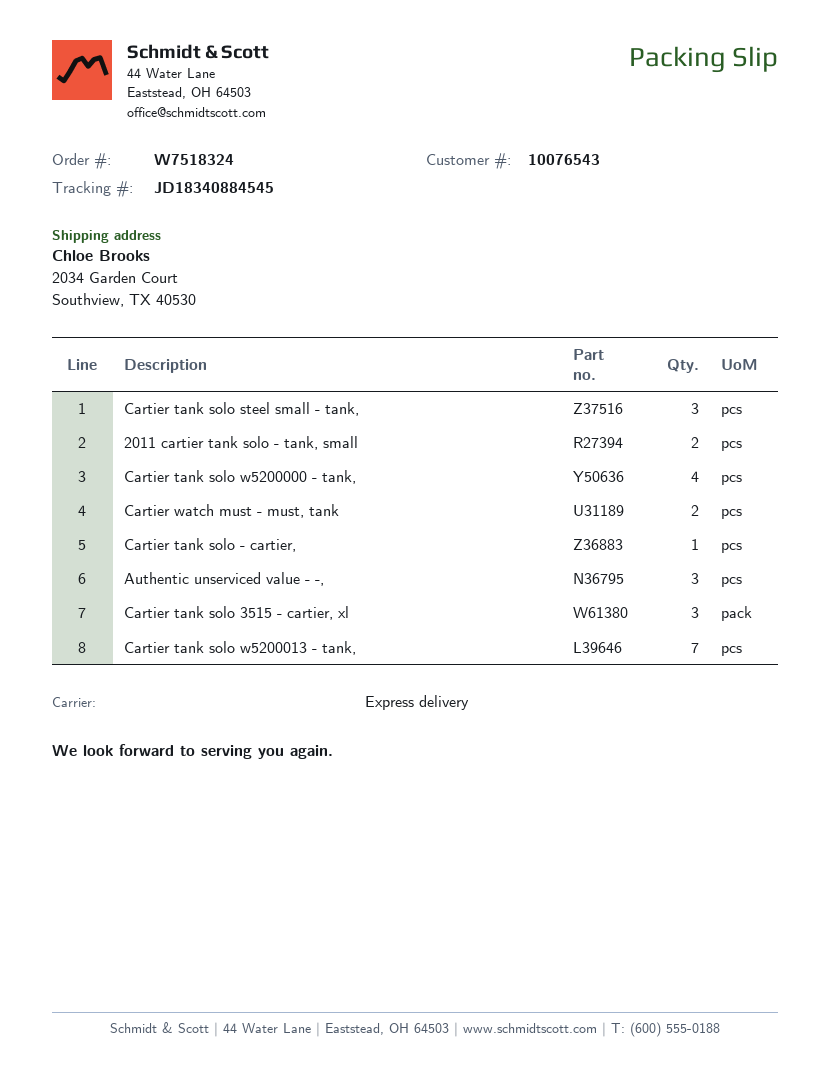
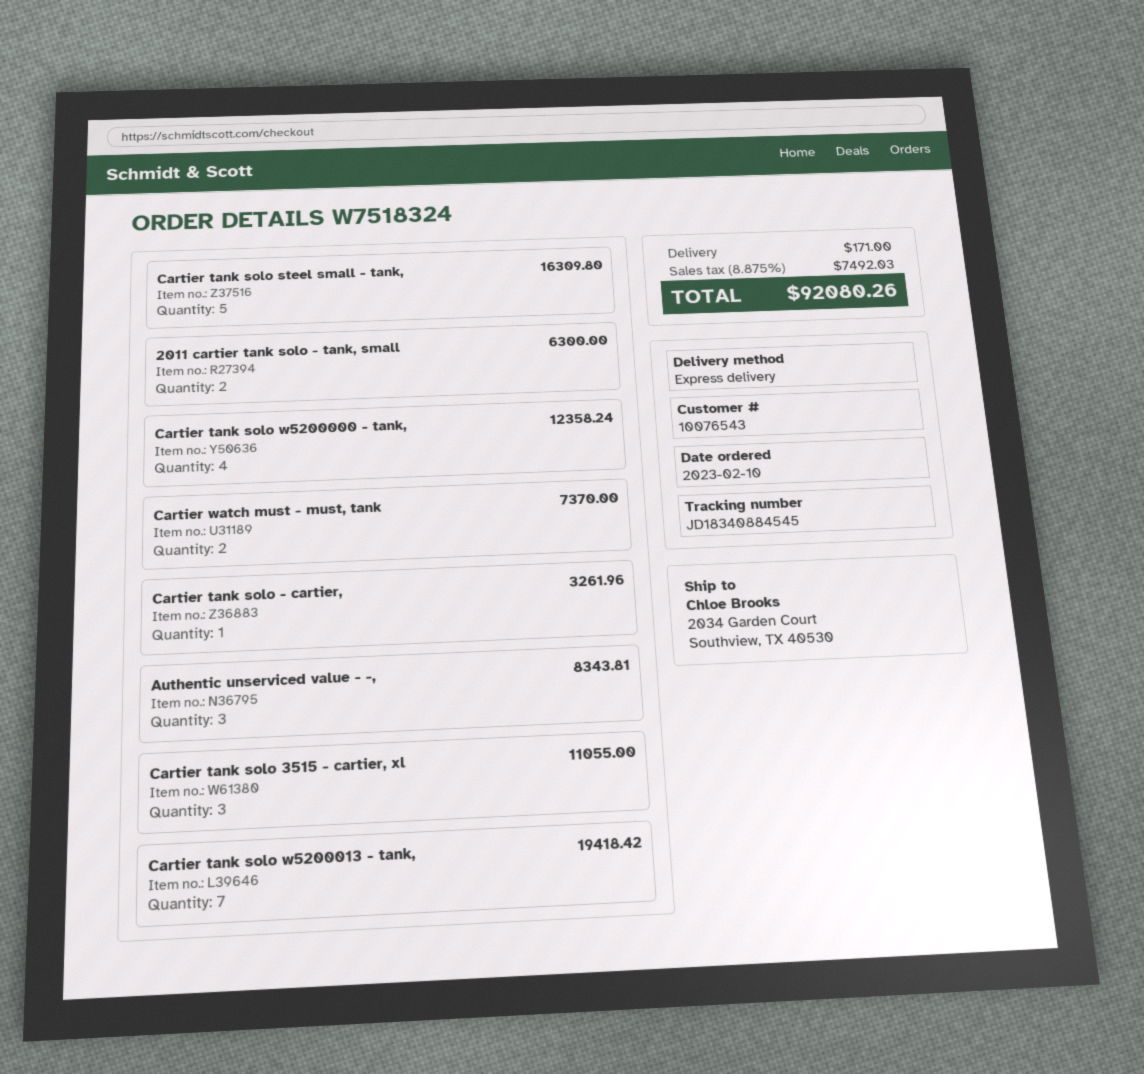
Cartier tank solo steel small - tank,: 3 -> 5

